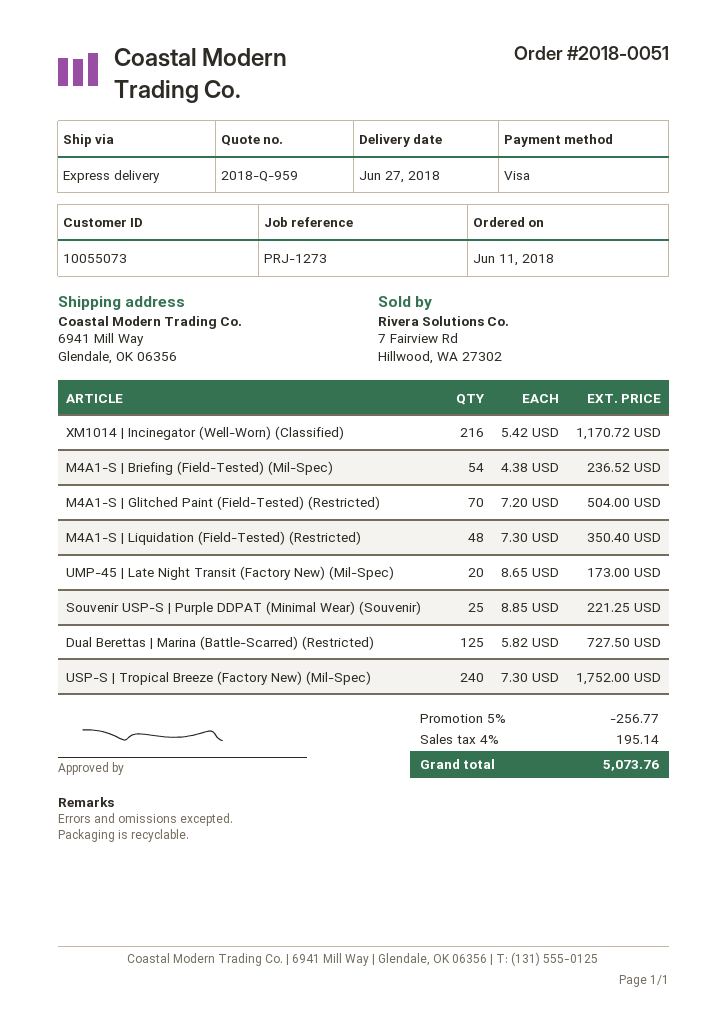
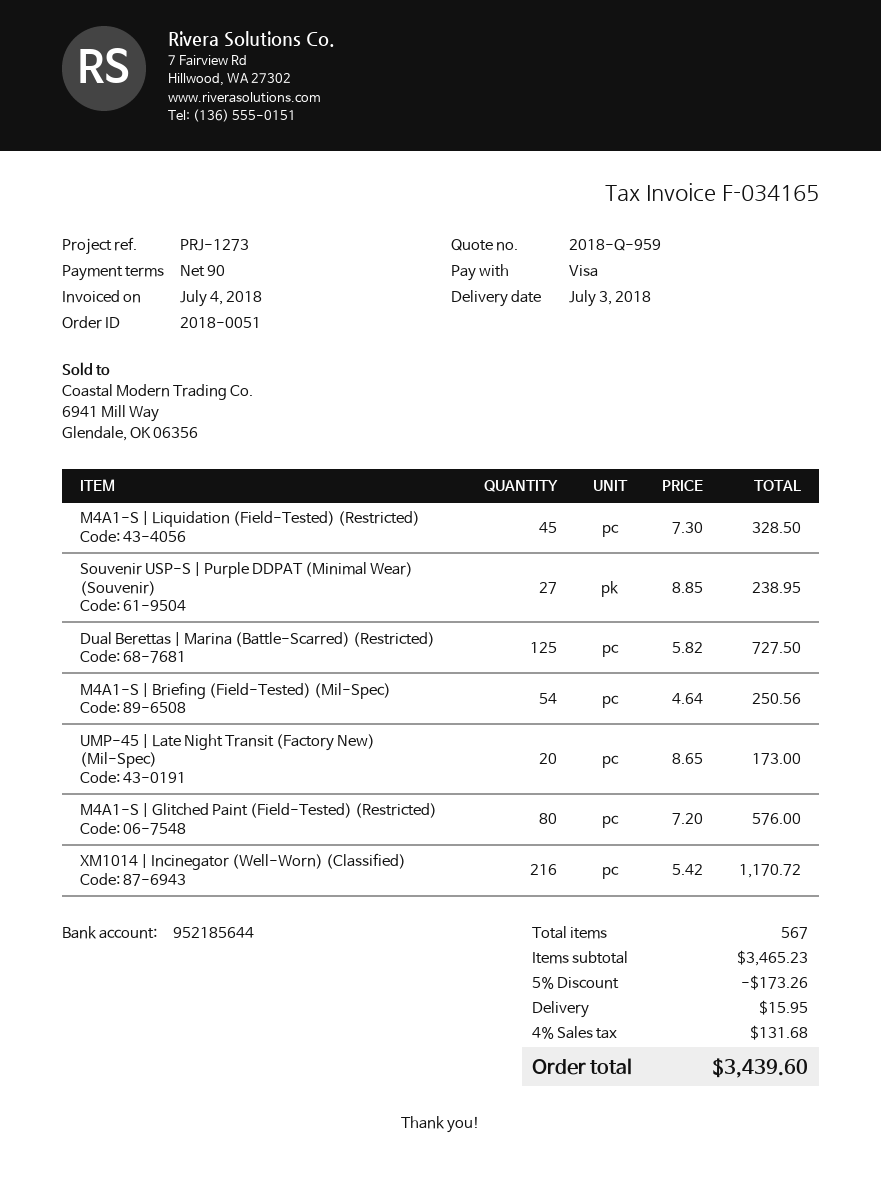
delivery date: 2018-06-27 -> 2018-07-03
M4A1-S | Briefing (Field-Tested) (Mil-Spec): 54 x 4.38 = 236.52 -> 54 x 4.64 = 250.56
M4A1-S | Glitched Paint (Field-Tested) (Restricted): 70 x 7.20 = 504.00 -> 80 x 7.20 = 576.00
M4A1-S | Liquidation (Field-Tested) (Restricted): 48 x 7.30 = 350.40 -> 45 x 7.30 = 328.50
Souvenir USP-S | Purple DDPAT (Minimal Wear) (Souvenir): 25 x 8.85 = 221.25 -> 27 x 8.85 = 238.95
USP-S | Tropical Breeze (Factory New) (Mil-Spec): 240 x 7.30 = 1752.00 -> none
discount: 5% = 256.77 -> 5% = 173.26
shipping: none -> 15.95
tax: 4% = 195.14 -> 4% = 131.68
total: 5073.76 -> 3439.60

